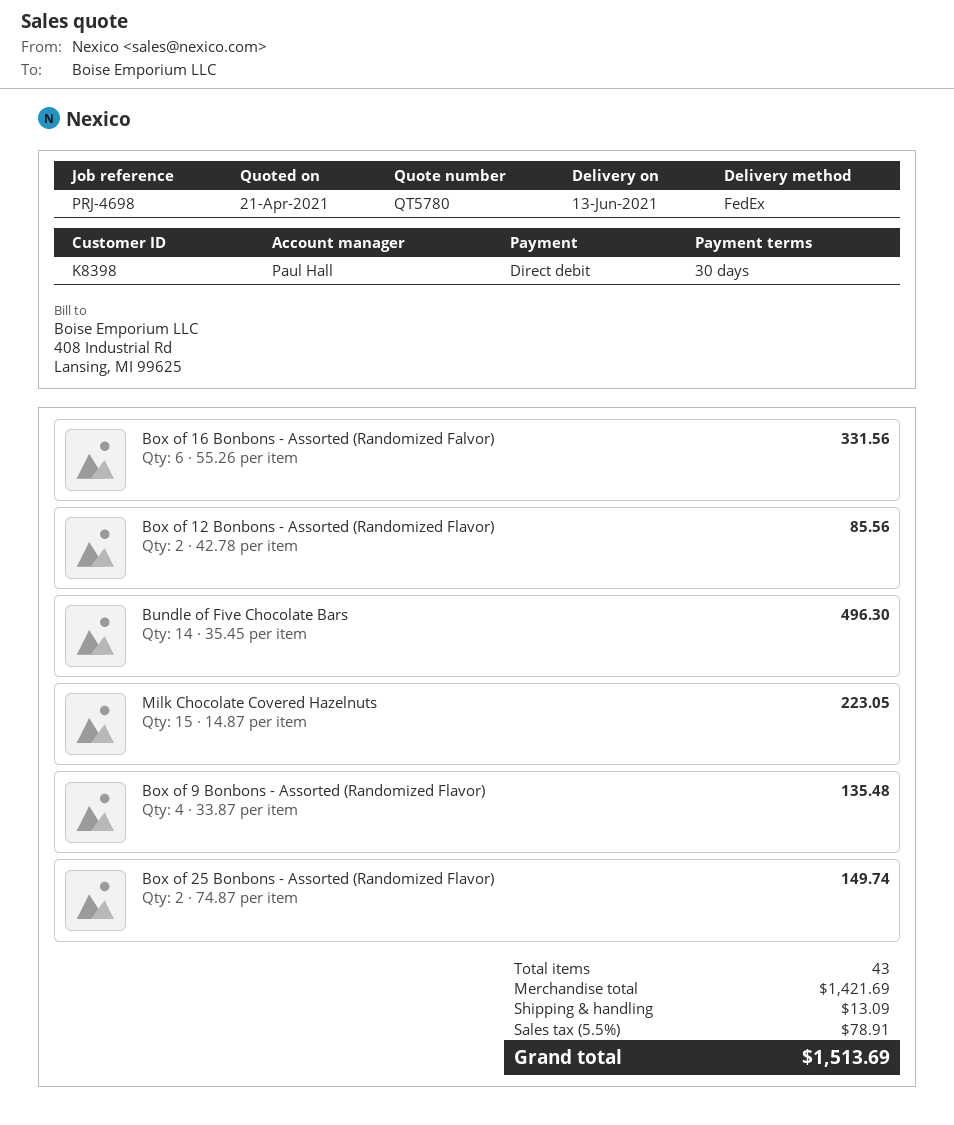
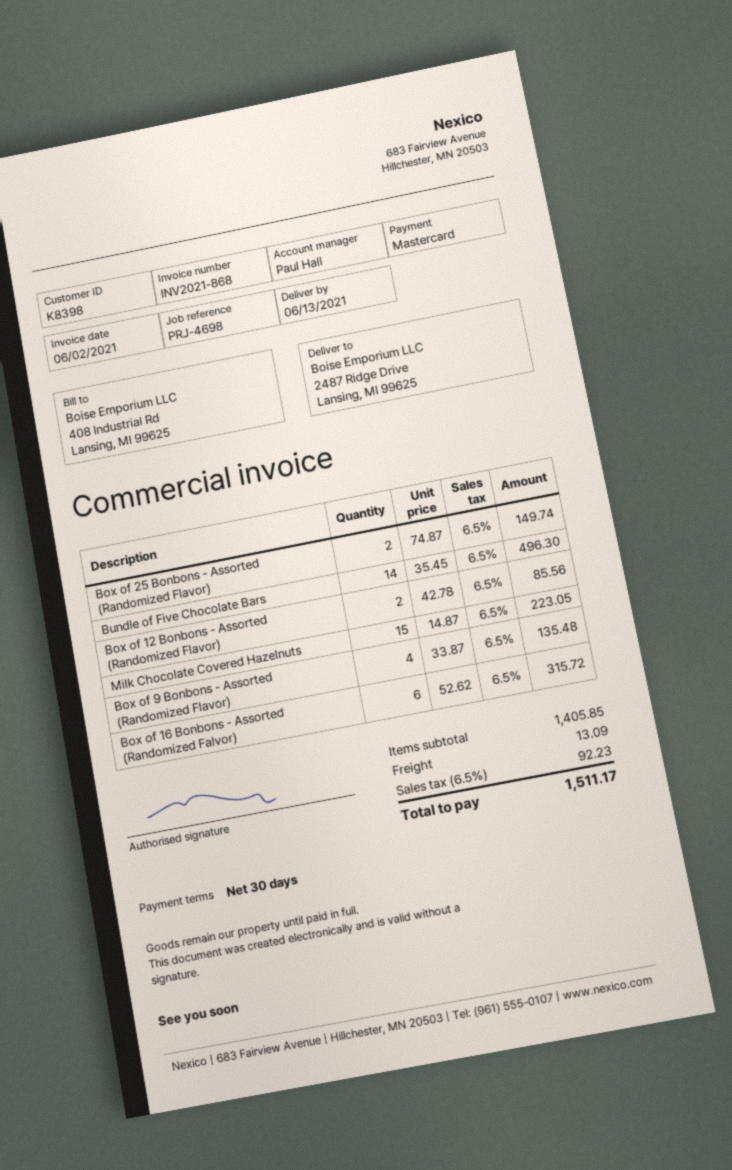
payment method: direct debit -> Mastercard
Box of 16 Bonbons - Assorted (Randomized Falvor): 6 x 55.26 = 331.56 -> 6 x 52.62 = 315.72
subtotal: 1421.69 -> 1405.85
tax: 5.5% = 78.91 -> 6.5% = 92.23
total: 1513.69 -> 1511.17

